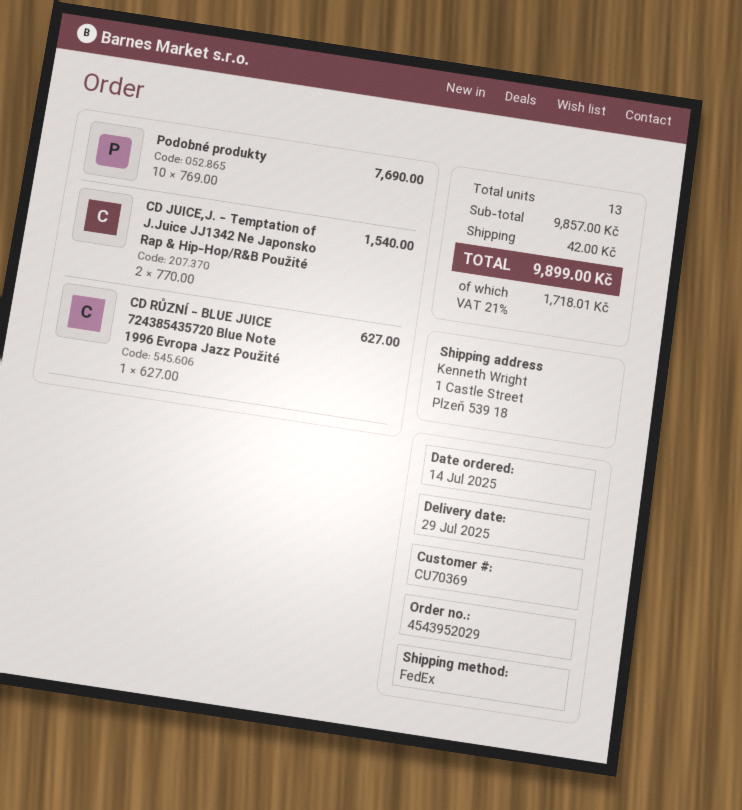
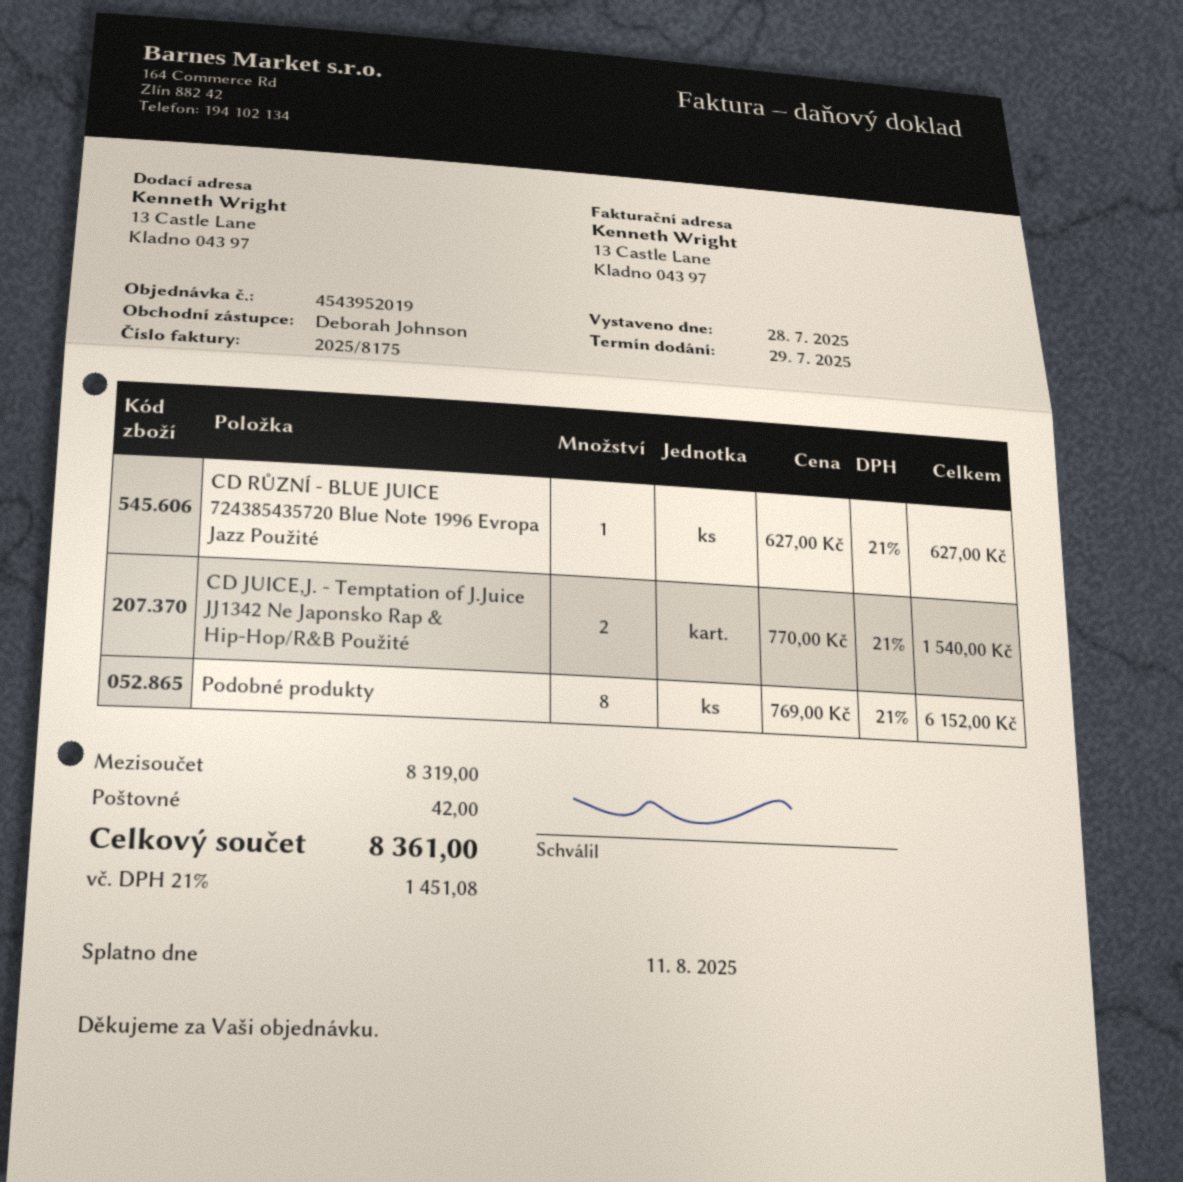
order number: 4543952029 -> 4543952019
ship to: 1 Castle Street, Plzeň 539 18 -> 13 Castle Lane, Kladno 043 97
Podobné produkty: 10 x 769.00 = 7690.00 -> 8 x 769.00 = 6152.00
subtotal: 9857.00 -> 8319.00
tax: 21% = 1718.01 -> 21% = 1451.08
total: 9899.00 -> 8361.00

